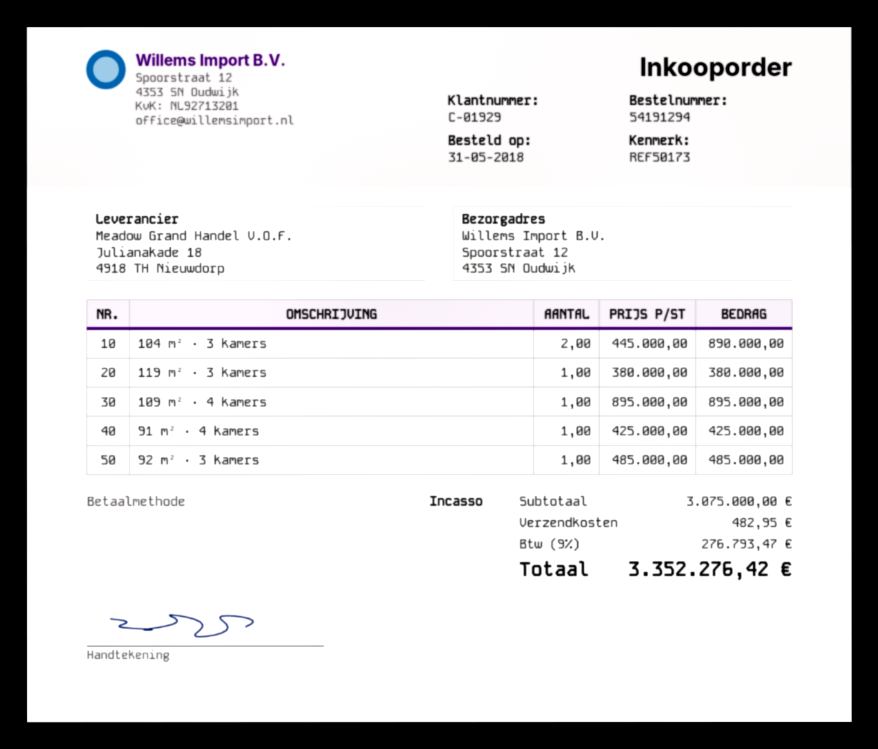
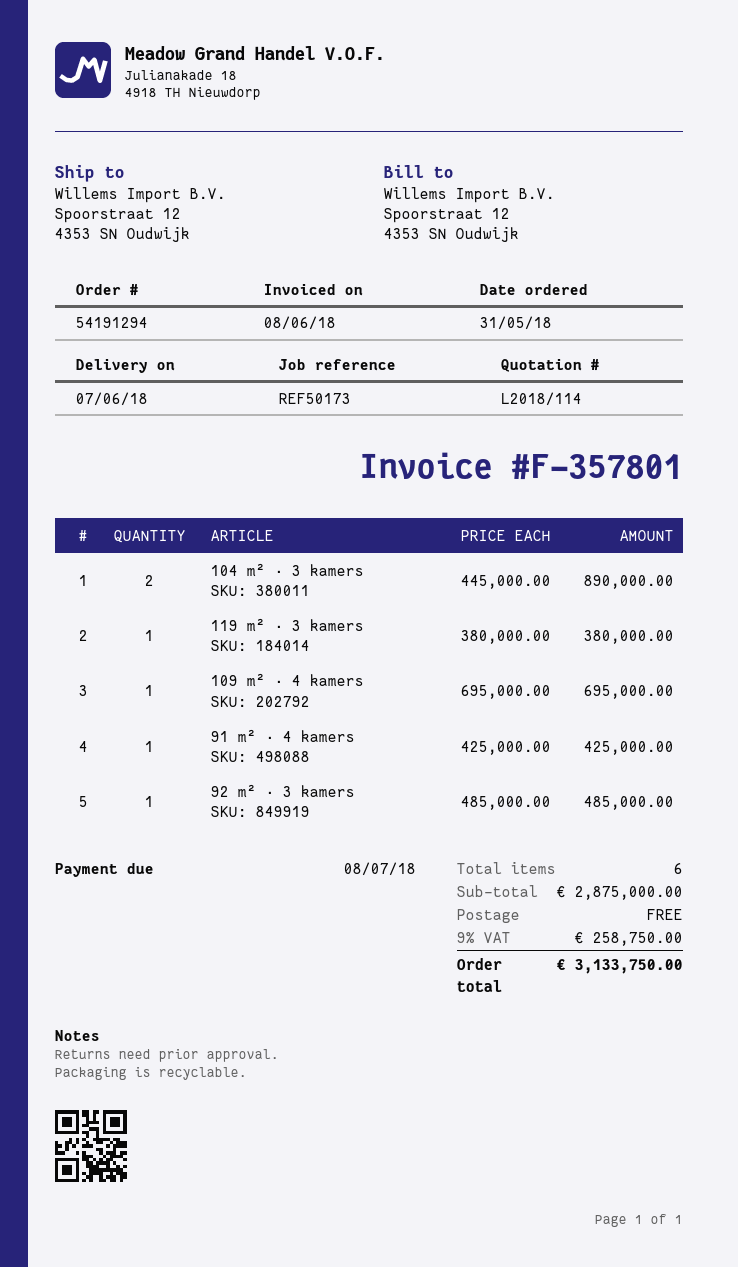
109 m² · 4 kamers: 1 x 895000.00 = 895000.00 -> 1 x 695000.00 = 695000.00
subtotal: 3075000.00 -> 2875000.00
shipping: 482.95 -> 0.00
tax: 9% = 276793.47 -> 9% = 258750.00
total: 3352276.42 -> 3133750.00

